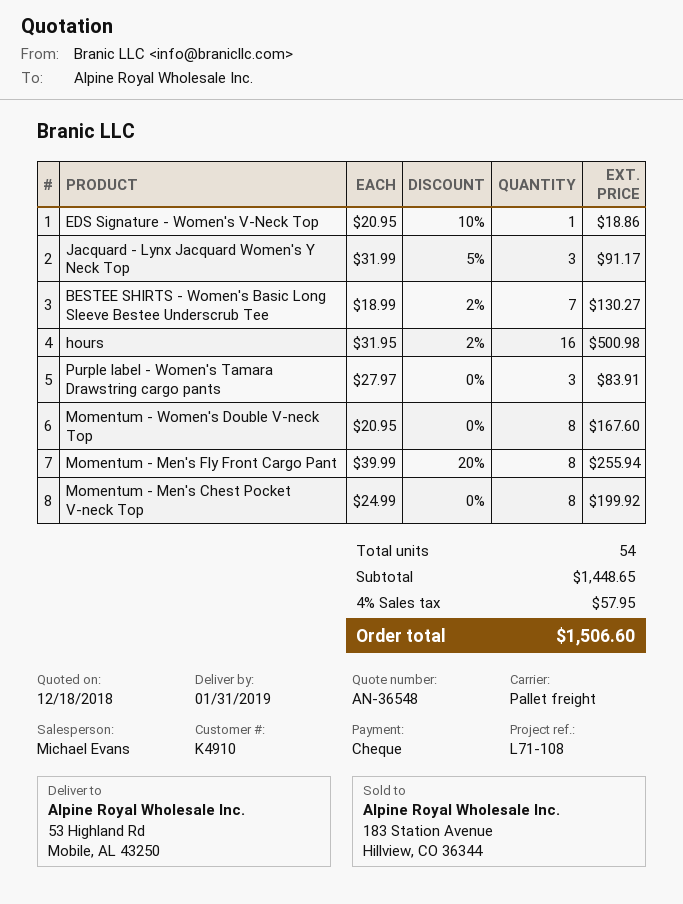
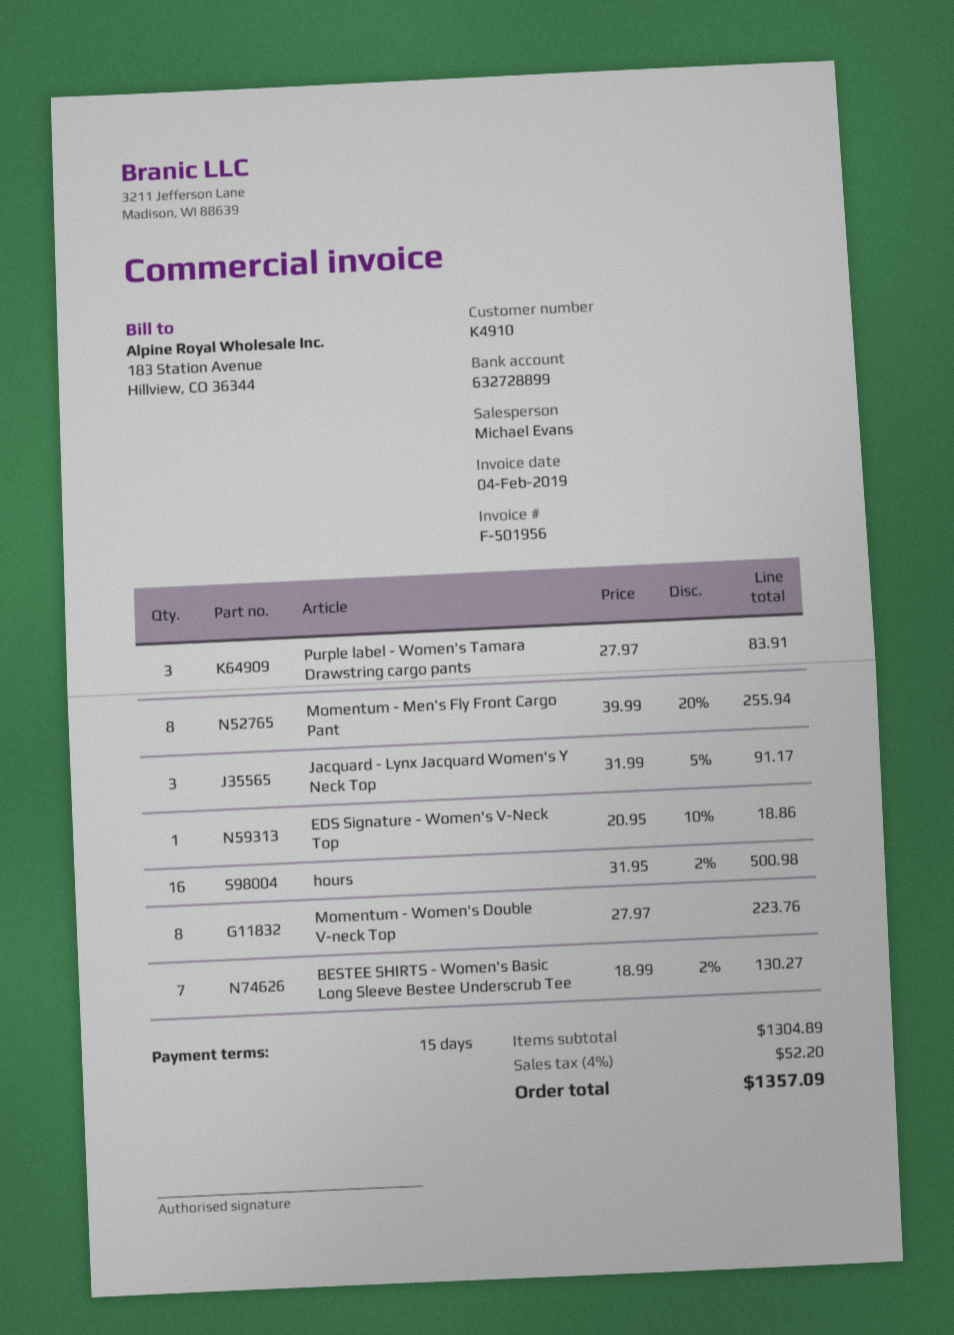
Momentum - Women's Double V-neck Top: 8 x 20.95 = 167.60 -> 8 x 27.97 = 223.76
Momentum - Men's Chest Pocket V-neck Top: 8 x 24.99 = 199.92 -> none
subtotal: 1448.65 -> 1304.89
tax: 4% = 57.95 -> 4% = 52.20
total: 1506.60 -> 1357.09

